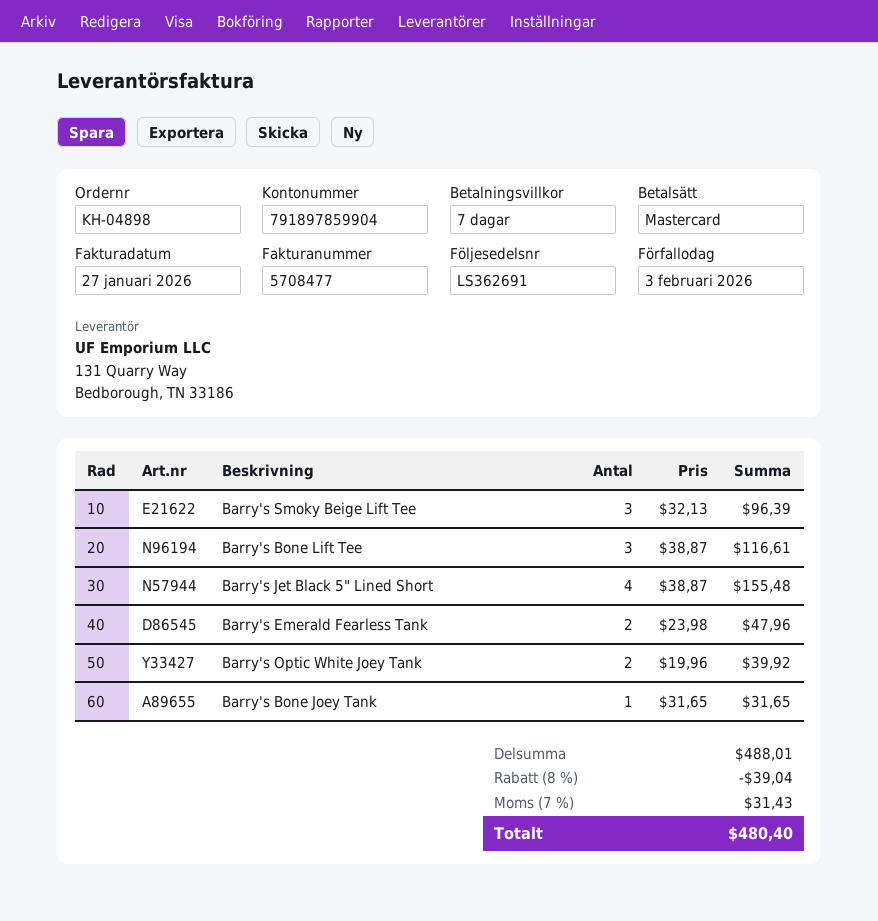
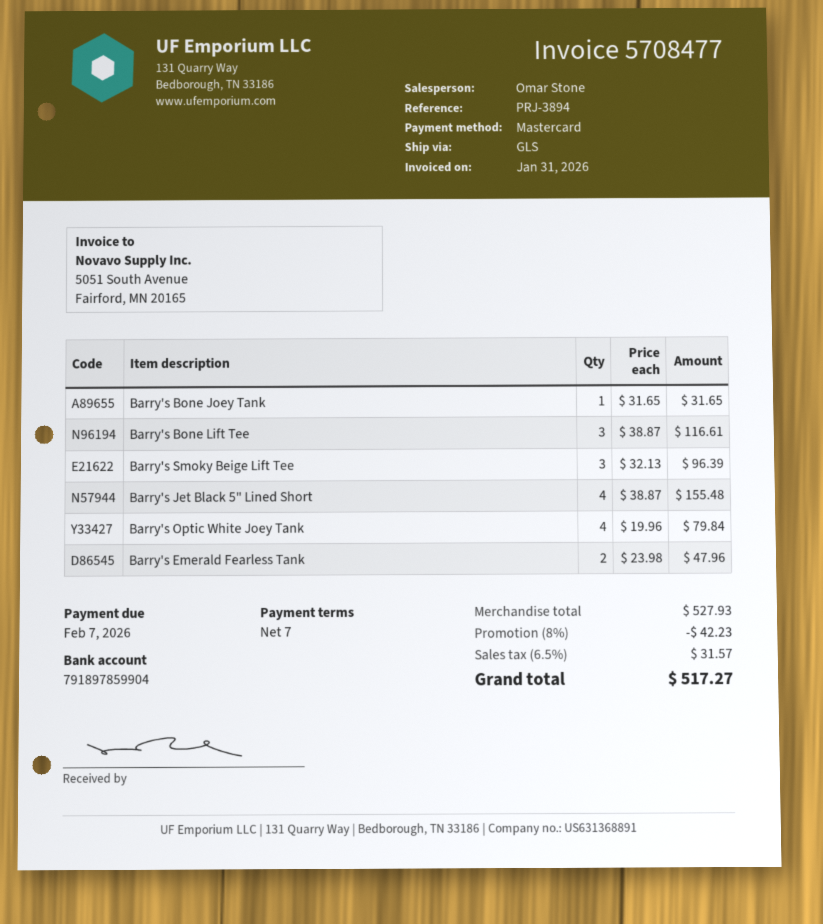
invoice date: 2026-01-27 -> 2026-01-31
due date: 2026-02-03 -> 2026-02-07
Barry's Optic White Joey Tank: 2 x 19.96 = 39.92 -> 4 x 19.96 = 79.84
subtotal: 488.01 -> 527.93
discount: 8% = 39.04 -> 8% = 42.23
tax: 7% = 31.43 -> 6.5% = 31.57
total: 480.40 -> 517.27

